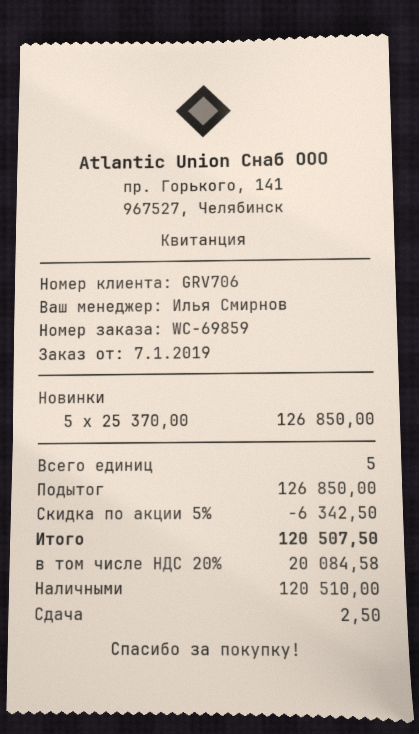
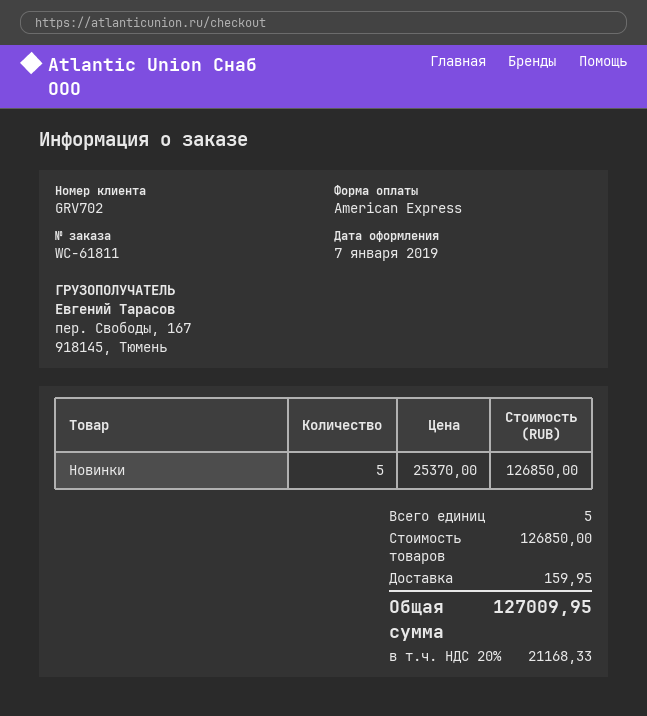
order number: WC-69859 -> WC-61811
customer number: GRV706 -> GRV702
payment method: cash -> American Express
discount: 5% = 6342.50 -> none
shipping: none -> 159.95
tax: 20% = 20084.58 -> 20% = 21168.33
total: 120507.50 -> 127009.95

